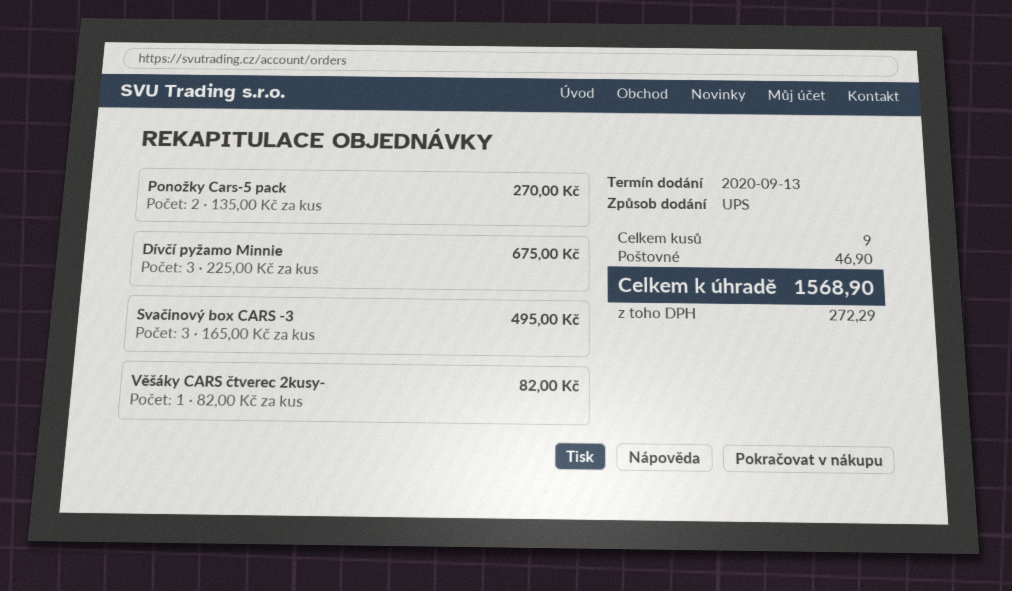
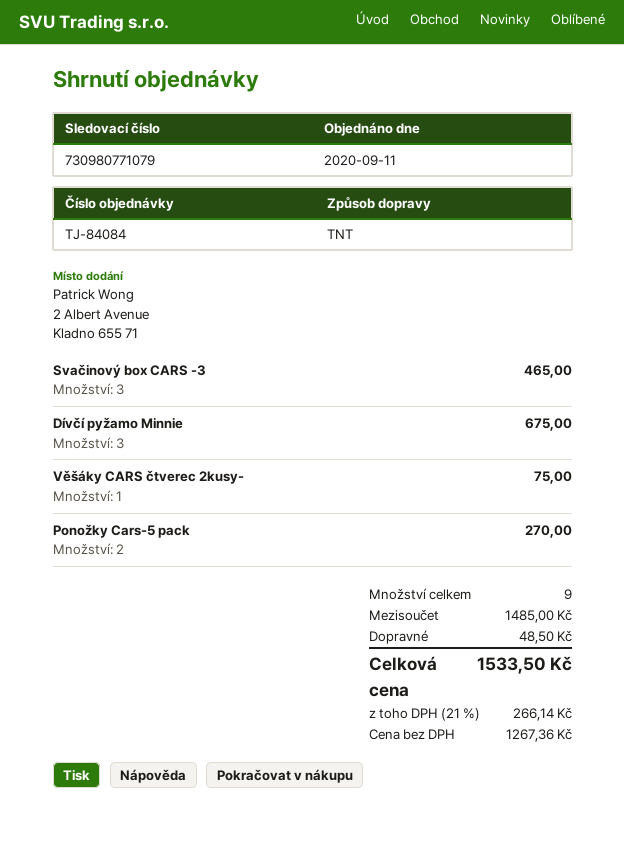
shipping method: UPS -> TNT
Svačinový box CARS -3: 3 for 495.00 -> 3 for 465.00
Věšáky CARS čtverec 2kusy-: 1 for 82.00 -> 1 for 75.00
shipping: 46.90 -> 48.50
tax: 272.29 -> 266.14
total: 1568.90 -> 1533.50

